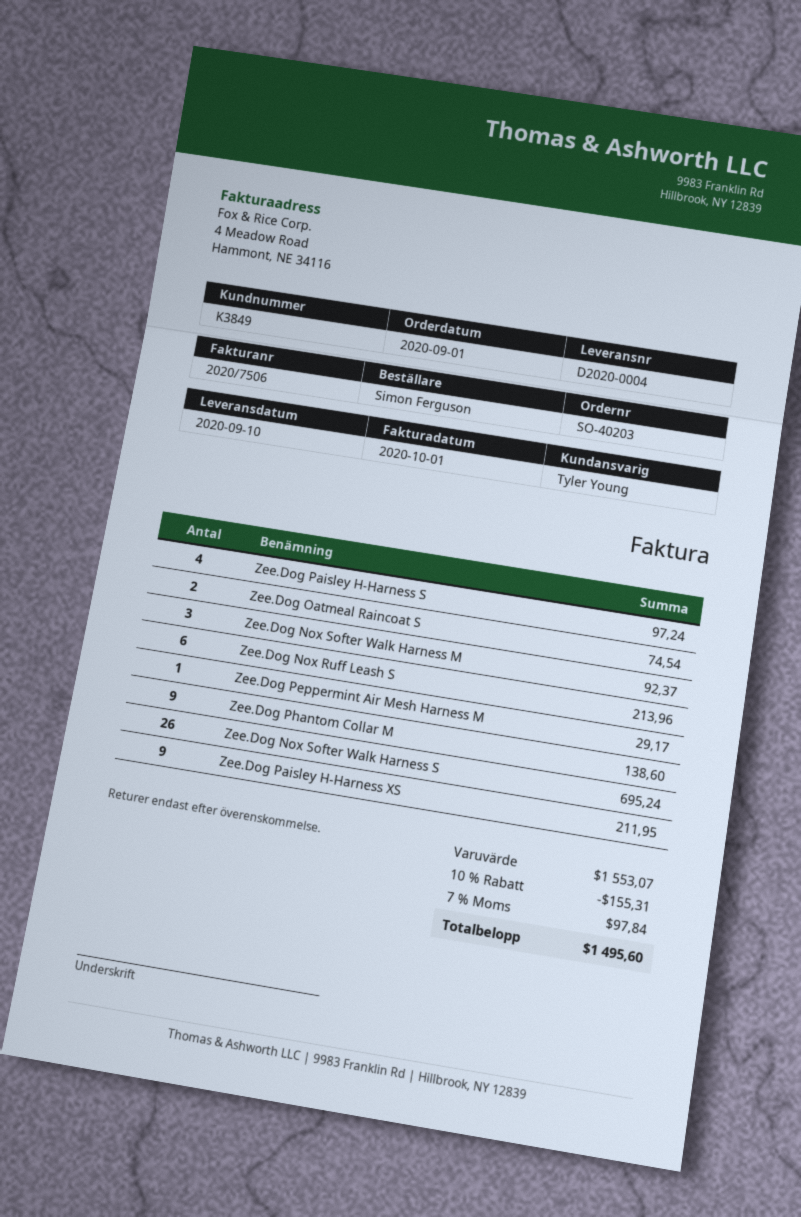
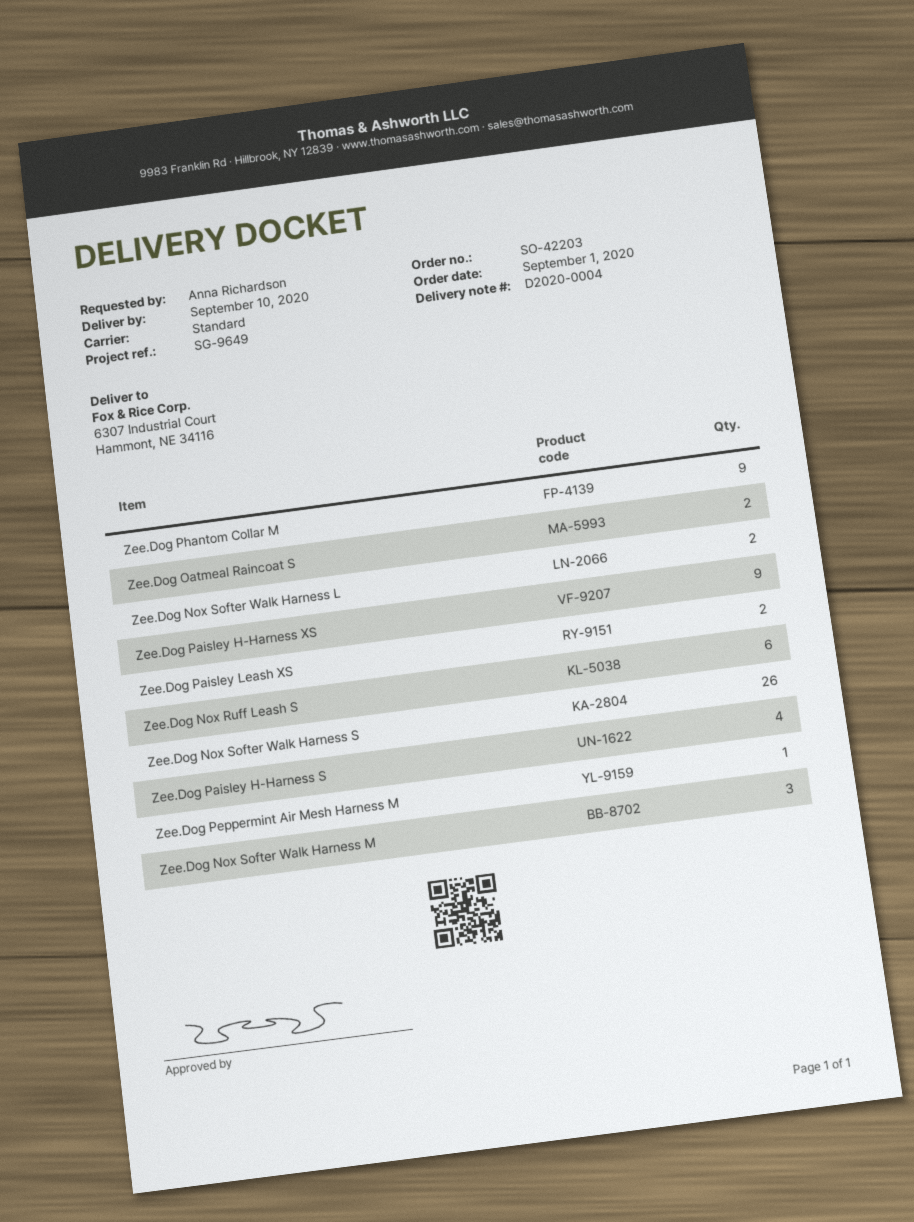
order number: SO-40203 -> SO-42203
ordered by: Simon Ferguson -> Anna Richardson
Zee.Dog Nox Softer Walk Harness L: none -> 2
Zee.Dog Paisley Leash XS: none -> 2

